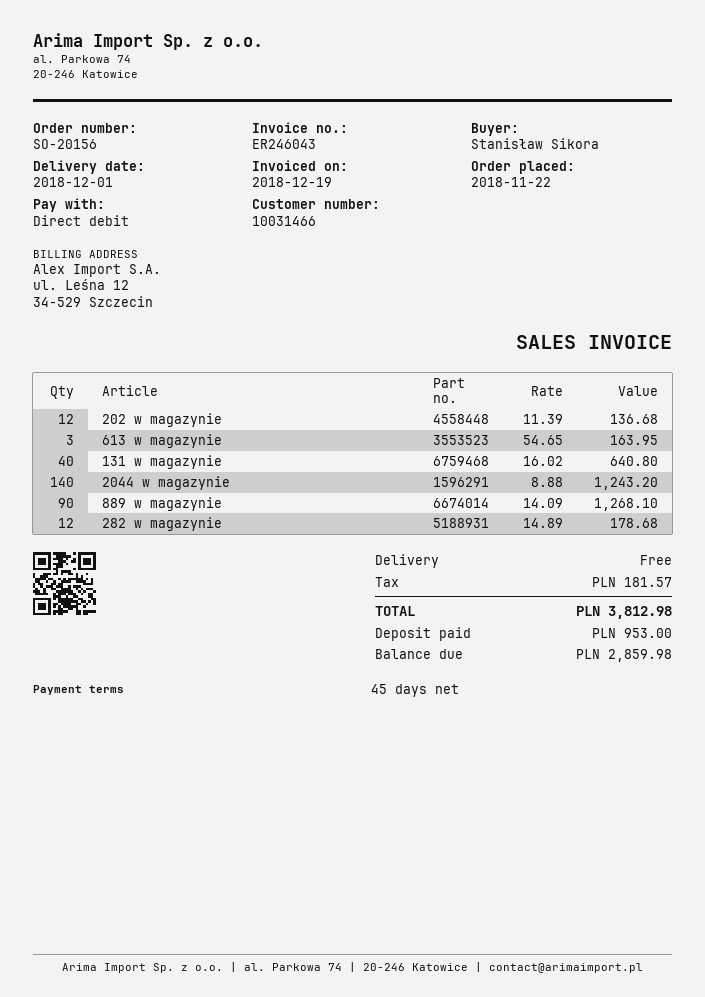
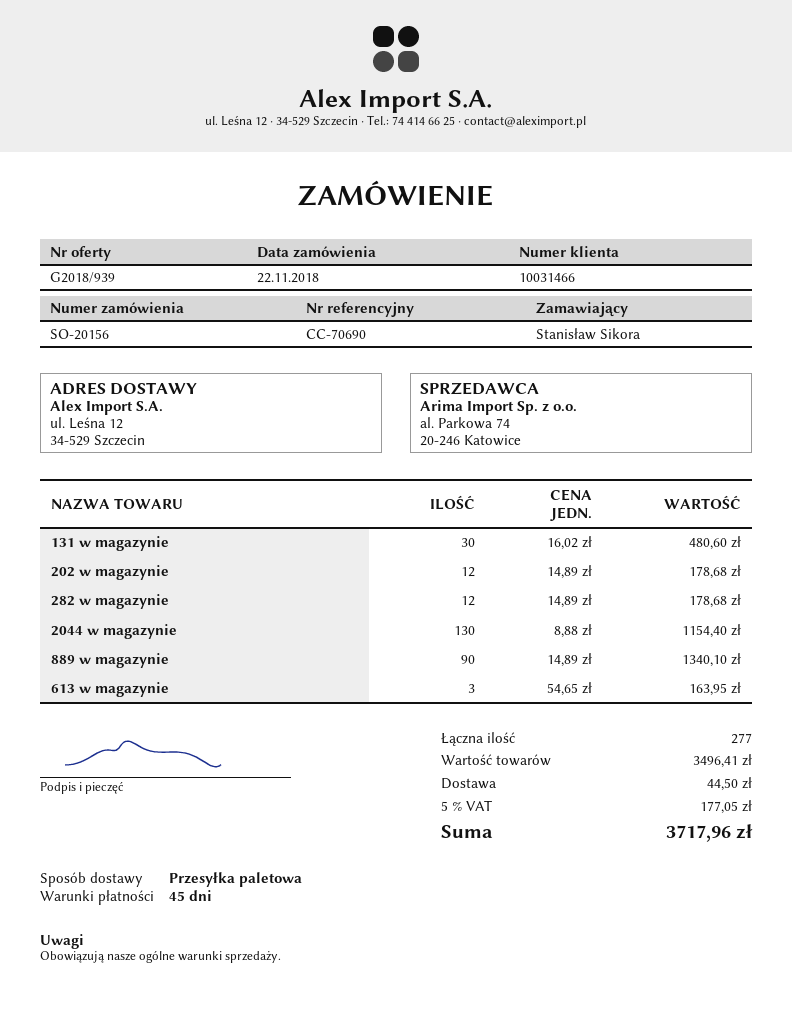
202 w magazynie: 12 x 11.39 = 136.68 -> 12 x 14.89 = 178.68
131 w magazynie: 40 x 16.02 = 640.80 -> 30 x 16.02 = 480.60
2044 w magazynie: 140 x 8.88 = 1243.20 -> 130 x 8.88 = 1154.40
889 w magazynie: 90 x 14.09 = 1268.10 -> 90 x 14.89 = 1340.10
shipping: 0.00 -> 44.50
tax: 181.57 -> 177.05
total: 3812.98 -> 3717.96

